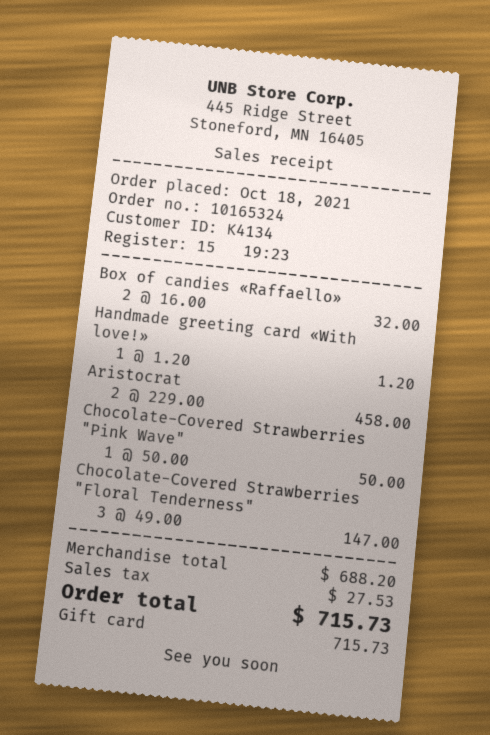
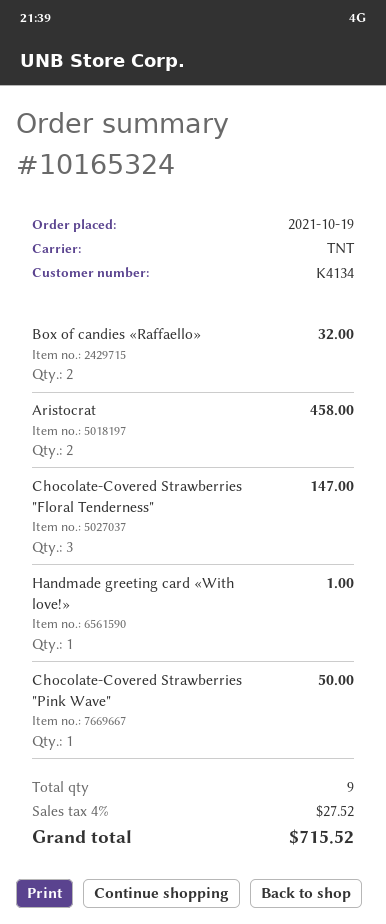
order date: 2021-10-18 -> 2021-10-19
Handmade greeting card «With love!»: 1 for 1.20 -> 1 for 1.00
tax: 27.53 -> 27.52
total: 715.73 -> 715.52

